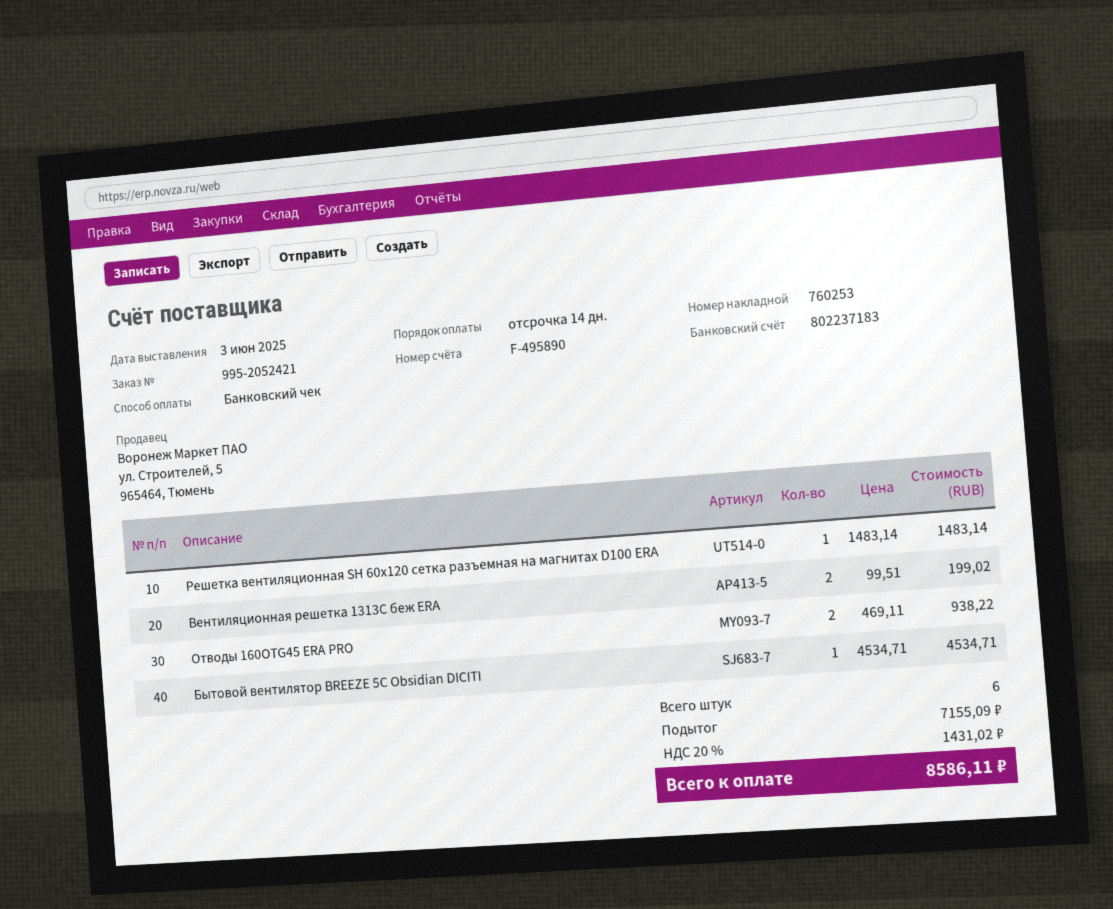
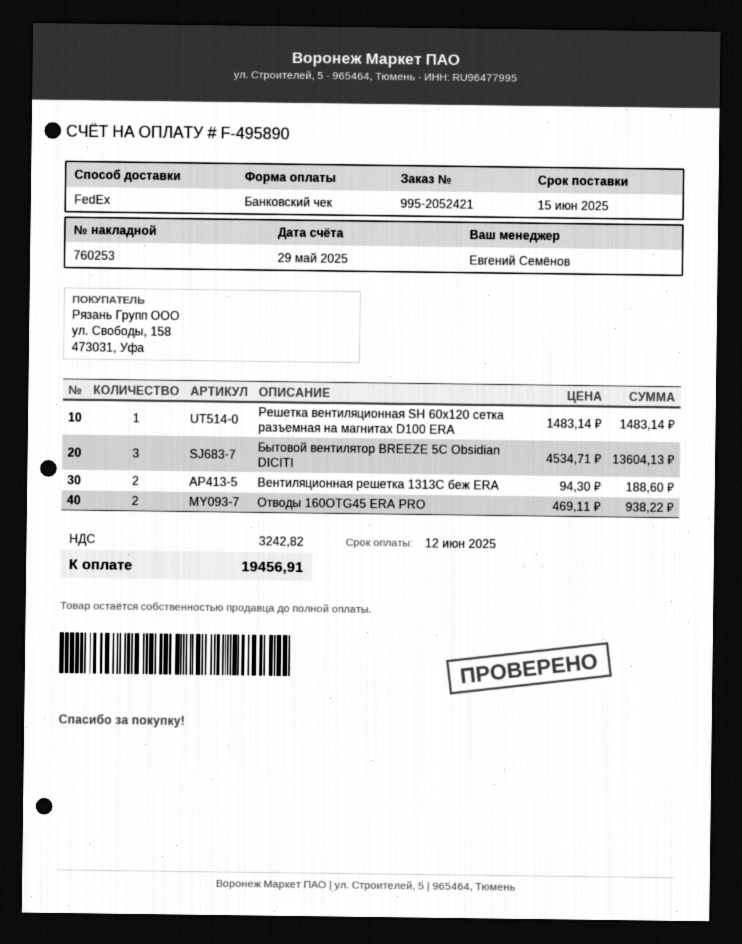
invoice date: 2025-06-03 -> 2025-05-29
Вентиляционная решетка 1313С беж ERA: 2 x 99.51 = 199.02 -> 2 x 94.30 = 188.60
Бытовой вентилятор BREEZE 5C Obsidian DICITI: 1 x 4534.71 = 4534.71 -> 3 x 4534.71 = 13604.13
tax: 1431.02 -> 3242.82
total: 8586.11 -> 19456.91

